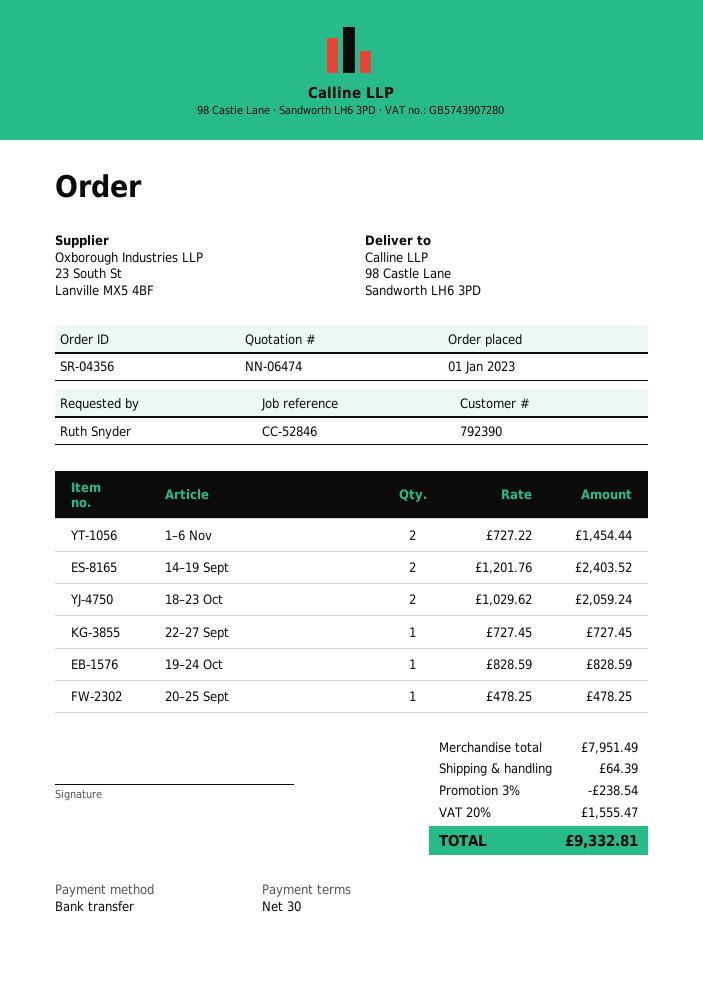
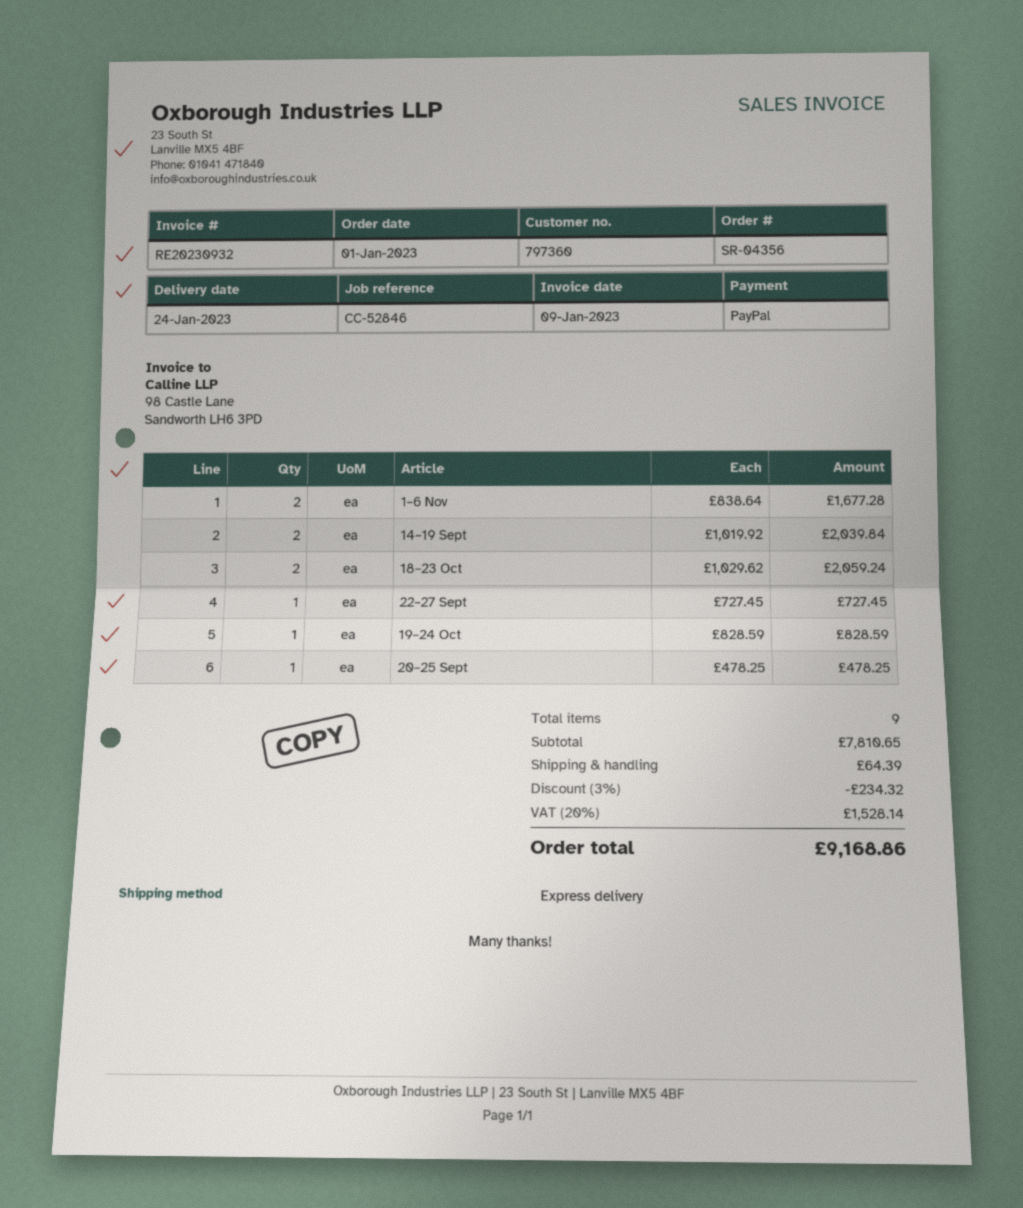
customer number: 792390 -> 797360
payment method: bank transfer -> PayPal
1–6 Nov: 2 x 727.22 = 1454.44 -> 2 x 838.64 = 1677.28
14–19 Sept: 2 x 1201.76 = 2403.52 -> 2 x 1019.92 = 2039.84
subtotal: 7951.49 -> 7810.65
discount: 3% = 238.54 -> 3% = 234.32
tax: 20% = 1555.47 -> 20% = 1528.14
total: 9332.81 -> 9168.86

